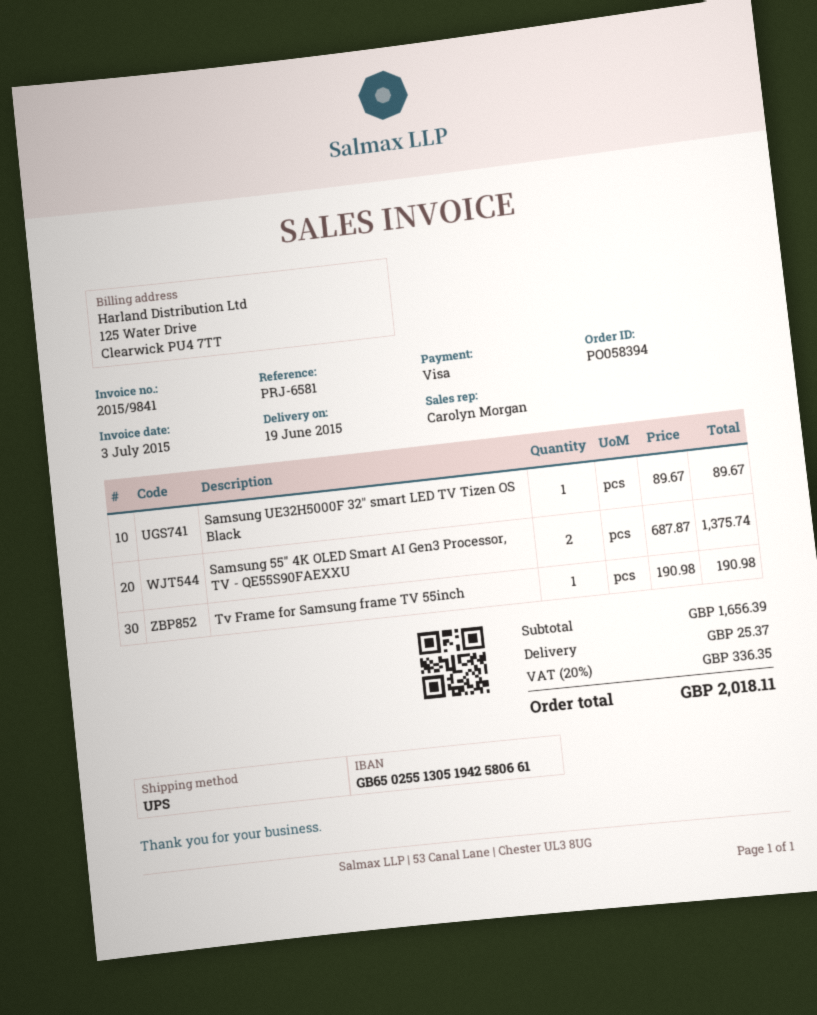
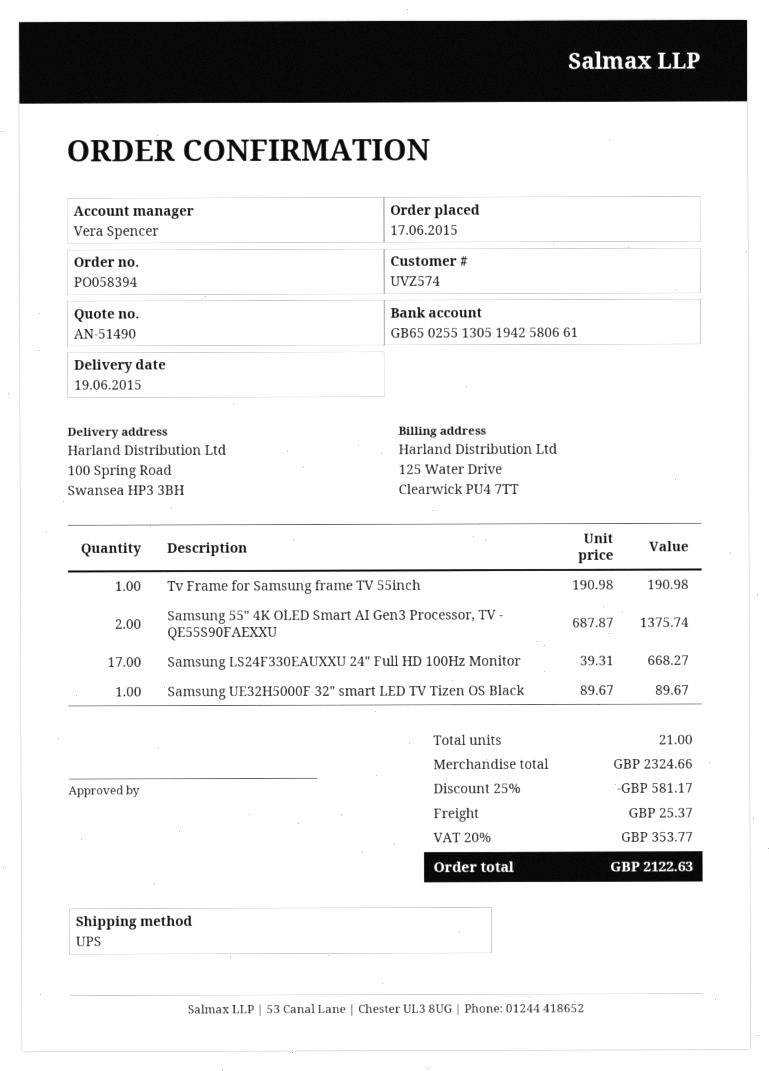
sales rep: Carolyn Morgan -> Vera Spencer
Samsung LS24F330EAUXXU 24" Full HD 100Hz Monitor: none -> 17 x 39.31 = 668.27
subtotal: 1656.39 -> 2324.66
discount: none -> 25% = 581.17
tax: 20% = 336.35 -> 20% = 353.77
total: 2018.11 -> 2122.63

